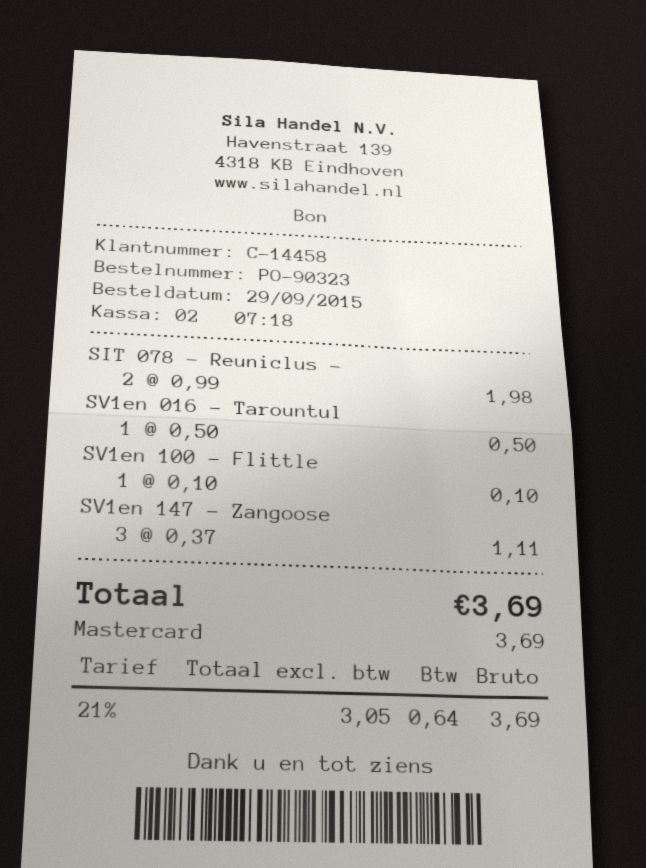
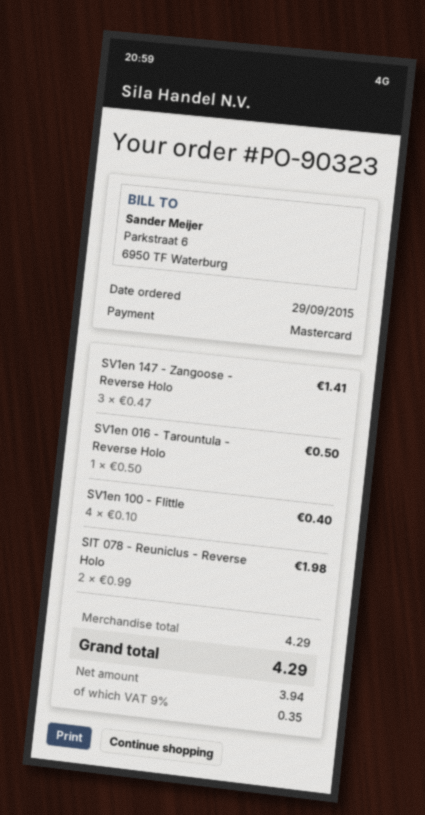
SV1en 100 - Flittle: 1 x 0.10 = 0.10 -> 4 x 0.10 = 0.40
SV1en 147 - Zangoose: 3 x 0.37 = 1.11 -> 3 x 0.47 = 1.41
net: 3.05 -> 3.94
tax: 21% = 0.64 -> 9% = 0.35
total: 3.69 -> 4.29

